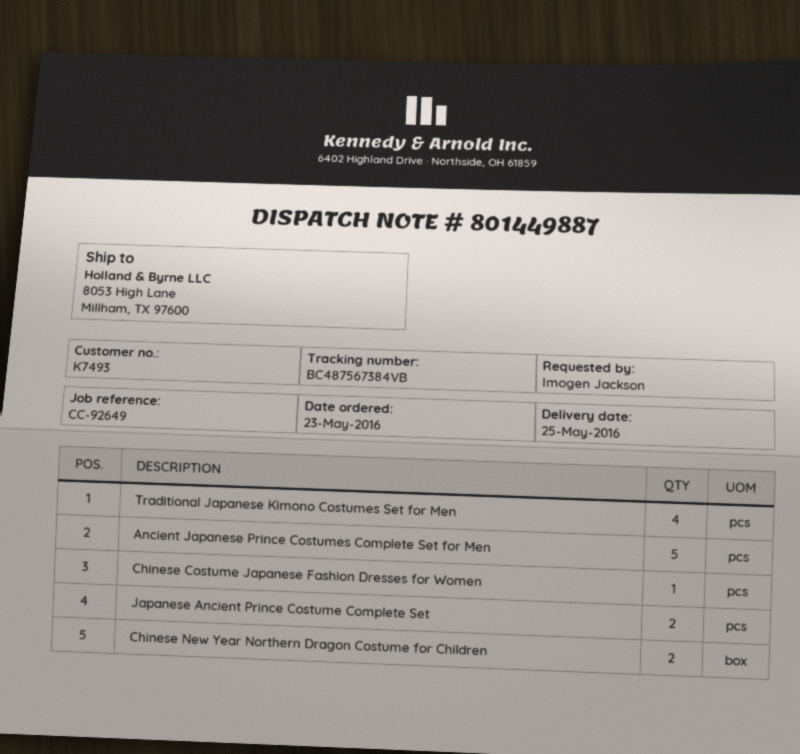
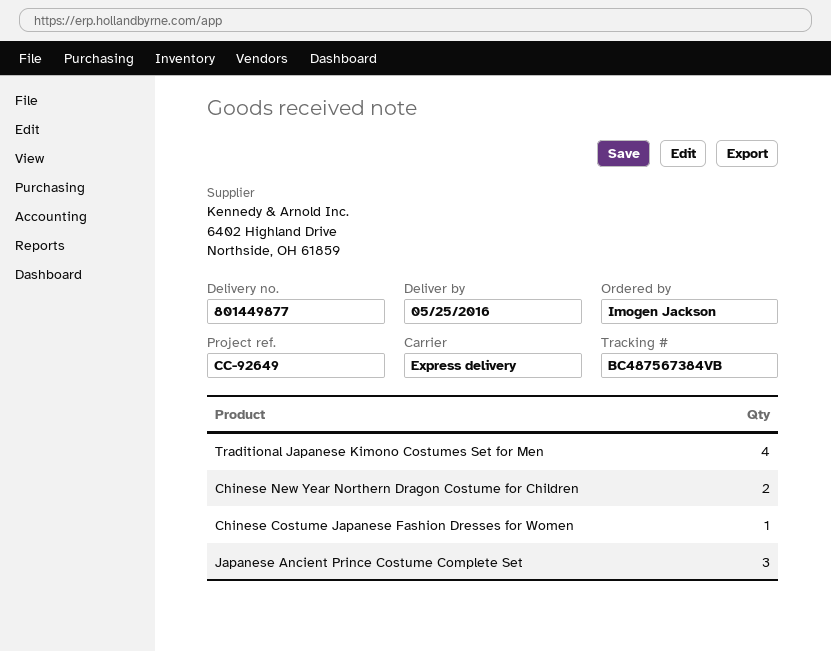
delivery note number: 801449887 -> 801449877
Ancient Japanese Prince Costumes Complete Set for Men: 5 -> none
Japanese Ancient Prince Costume Complete Set: 2 -> 3

